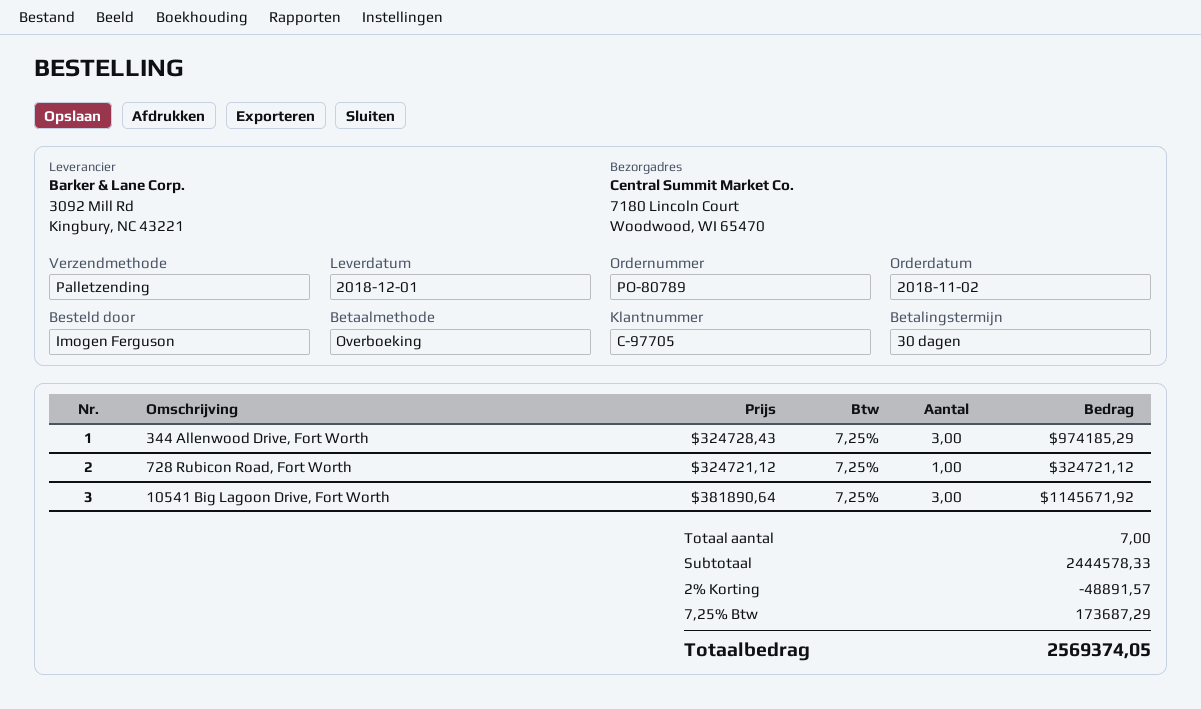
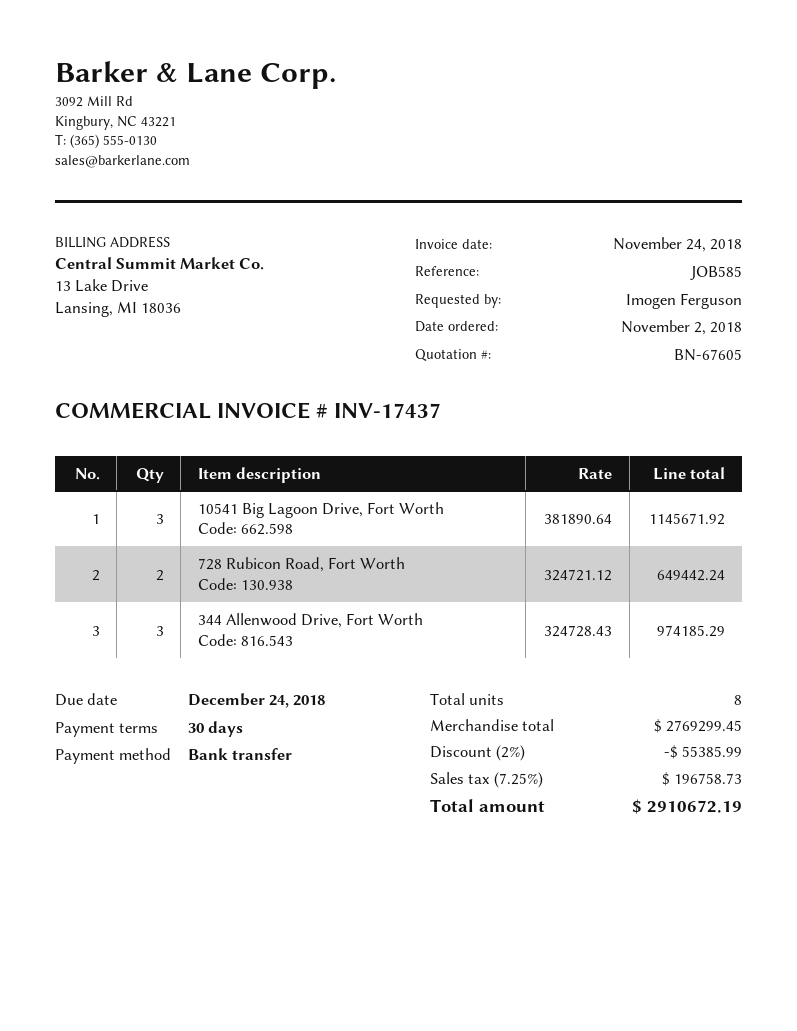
728 Rubicon Road, Fort Worth: 1 x 324721.12 = 324721.12 -> 2 x 324721.12 = 649442.24
total quantity: 7 -> 8
subtotal: 2444578.33 -> 2769299.45
discount: 2% = 48891.57 -> 2% = 55385.99
tax: 7.25% = 173687.29 -> 7.25% = 196758.73
total: 2569374.05 -> 2910672.19

